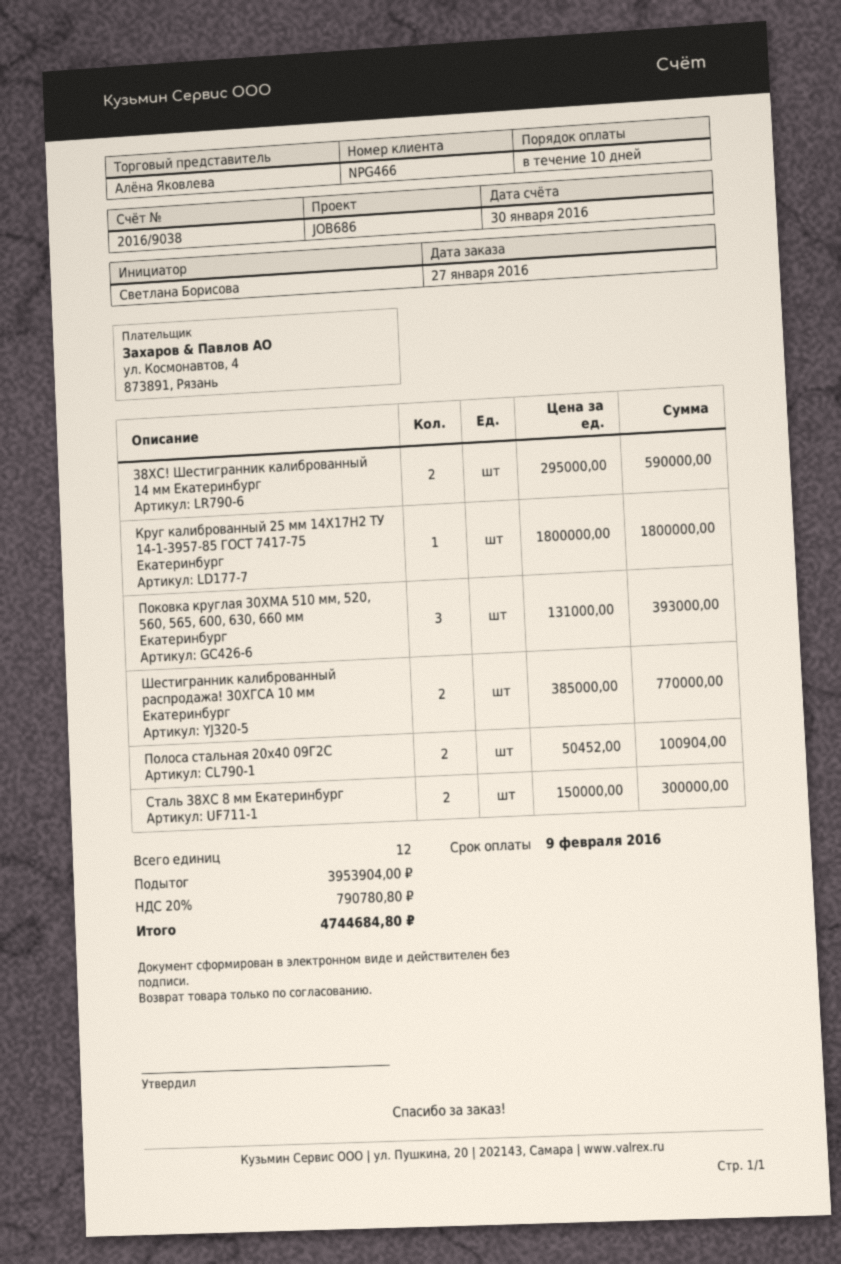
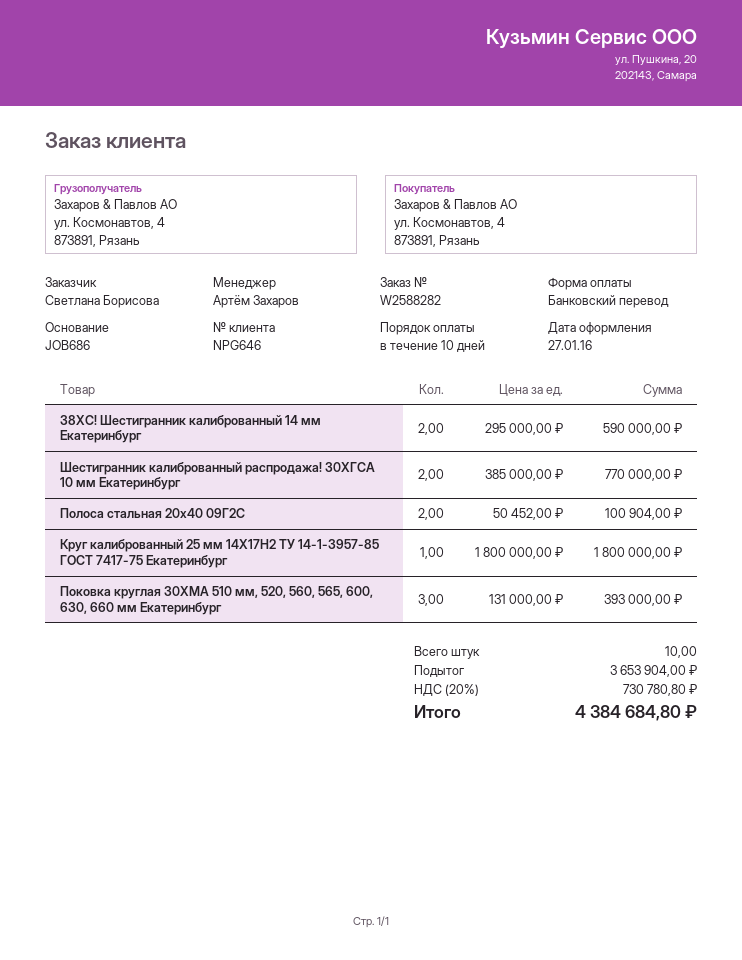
customer number: NPG466 -> NPG646
sales rep: Алёна Яковлева -> Артём Захаров
Сталь 38ХС 8 мм Екатеринбург: 2 x 150000.00 = 300000.00 -> none
total quantity: 12 -> 10
subtotal: 3953904.00 -> 3653904.00
tax: 20% = 790780.80 -> 20% = 730780.80
total: 4744684.80 -> 4384684.80

